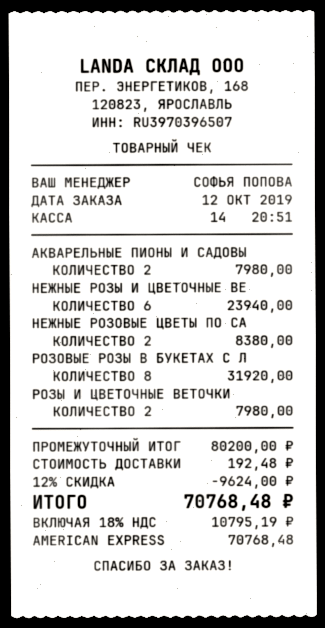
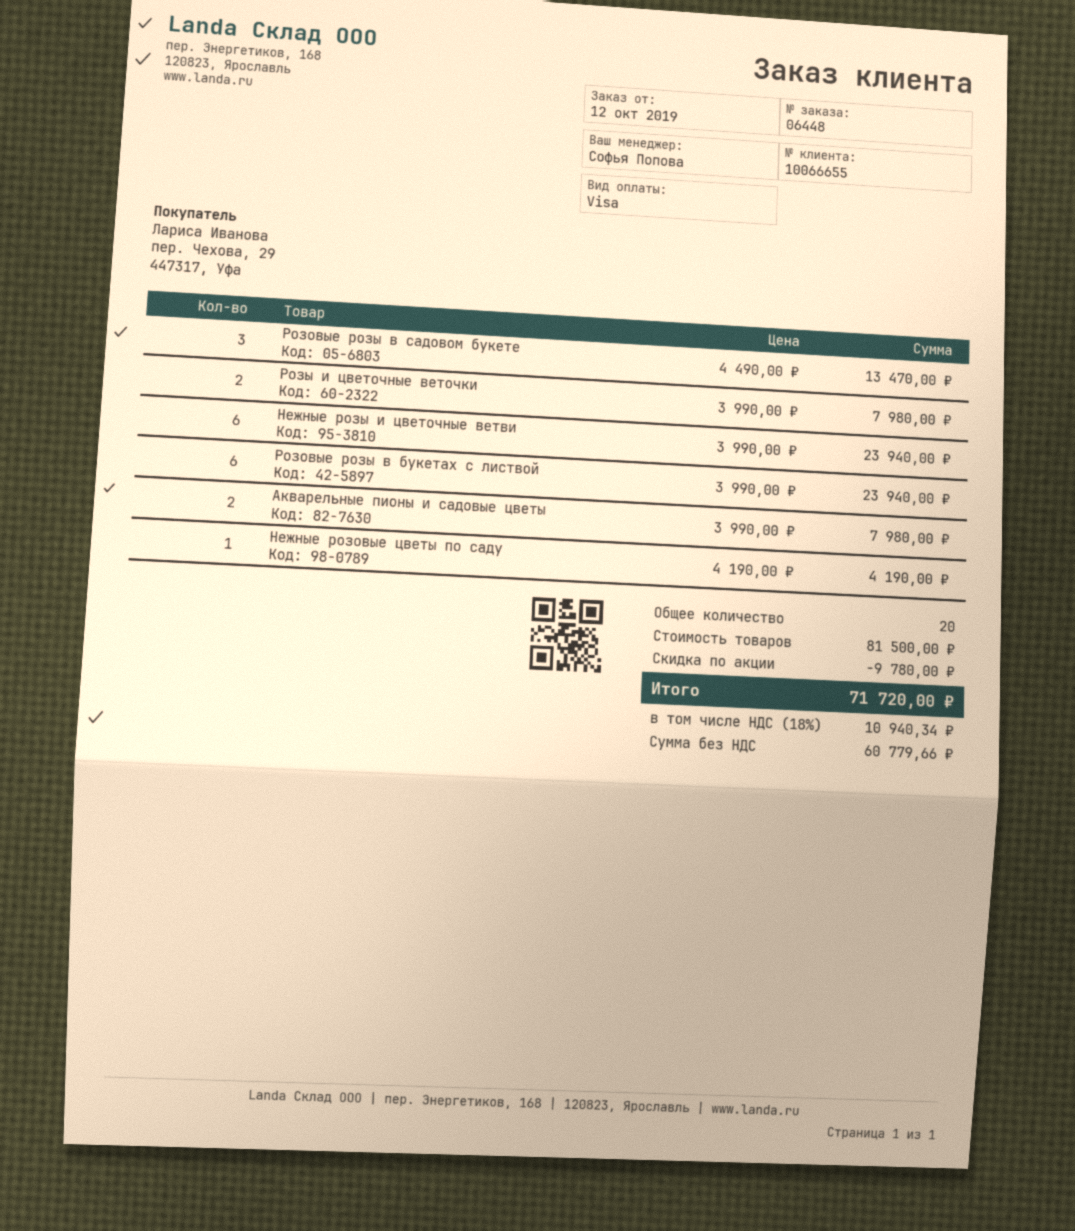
payment method: American Express -> Visa
НЕЖНЫЕ РОЗОВЫЕ ЦВЕТЫ ПО СА: 2 for 8380.00 -> 1 for 4190.00
РОЗОВЫЕ РОЗЫ В БУКЕТАХ С Л: 8 for 31920.00 -> 6 for 23940.00
Розовые розы в садовом букете: none -> 3 for 13470.00
subtotal: 80200.00 -> 81500.00
discount: 9624.00 -> 9780.00
shipping: 192.48 -> none
tax: 18% = 10795.19 -> 18% = 10940.34
total: 70768.48 -> 71720.00

